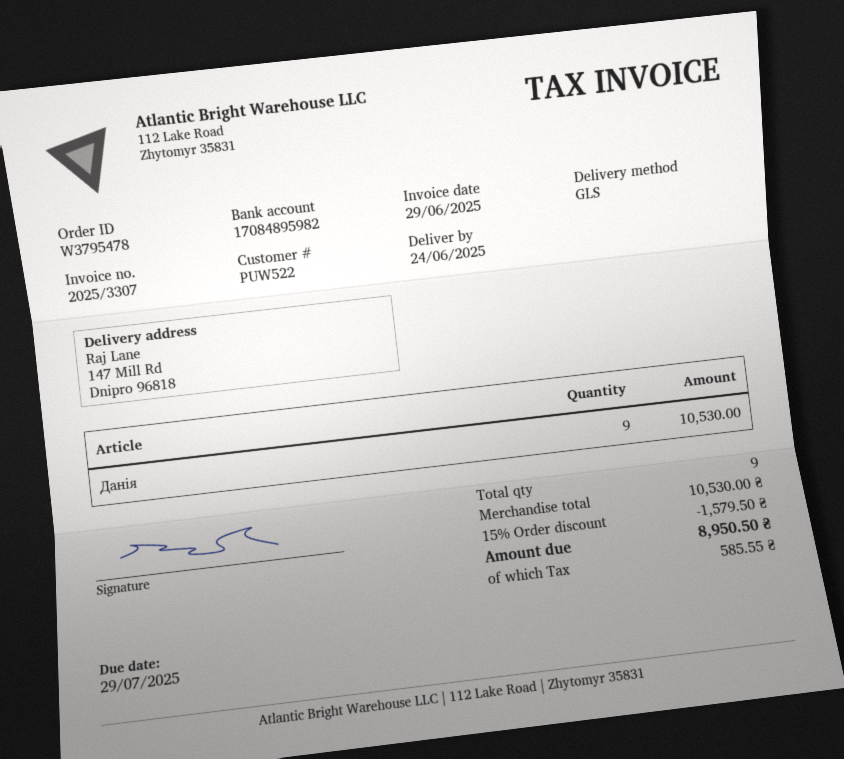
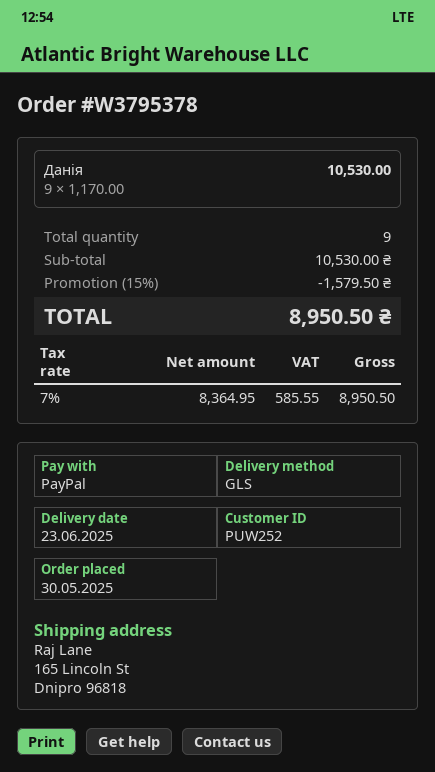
order number: W3795478 -> W3795378
delivery date: 2025-06-24 -> 2025-06-23
customer number: PUW522 -> PUW252
ship to: 147 Mill Rd, Dnipro 96818 -> 165 Lincoln St, Dnipro 96818

